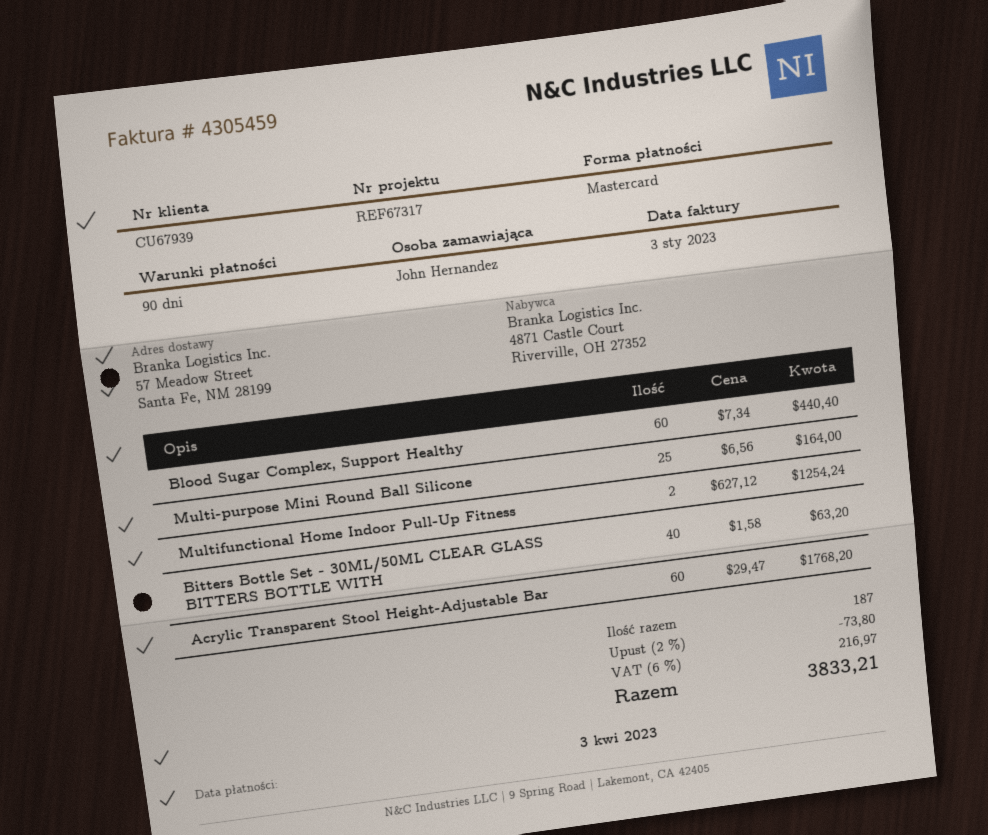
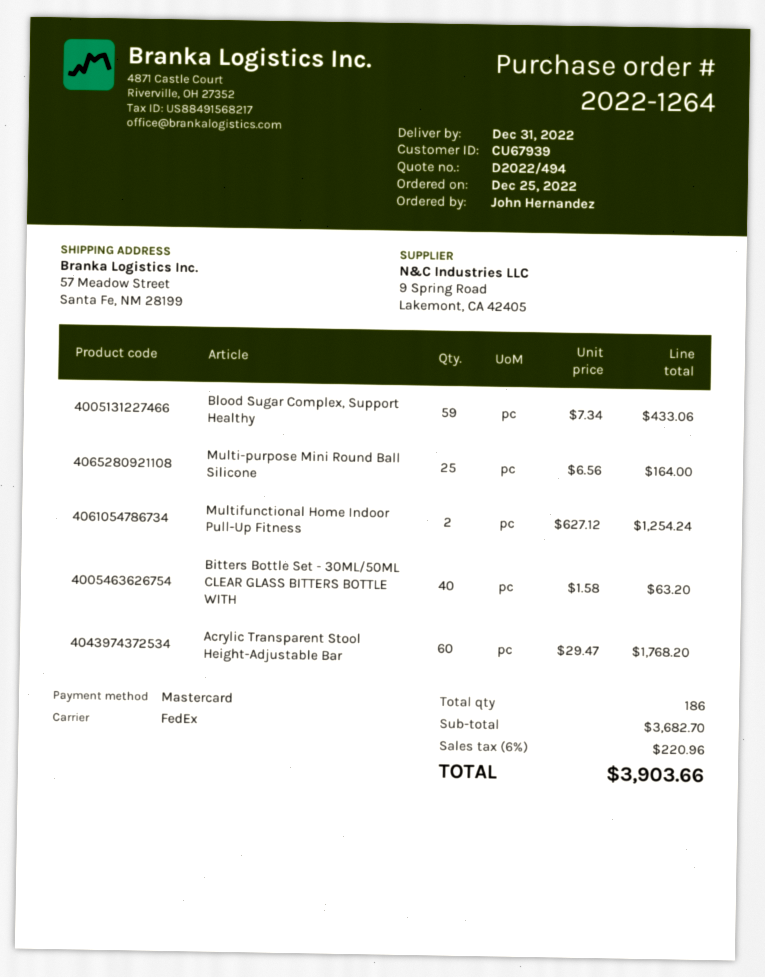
Blood Sugar Complex, Support Healthy: 60 x 7.34 = 440.40 -> 59 x 7.34 = 433.06
total quantity: 187 -> 186
discount: 2% = 73.80 -> none
tax: 6% = 216.97 -> 6% = 220.96
total: 3833.21 -> 3903.66

